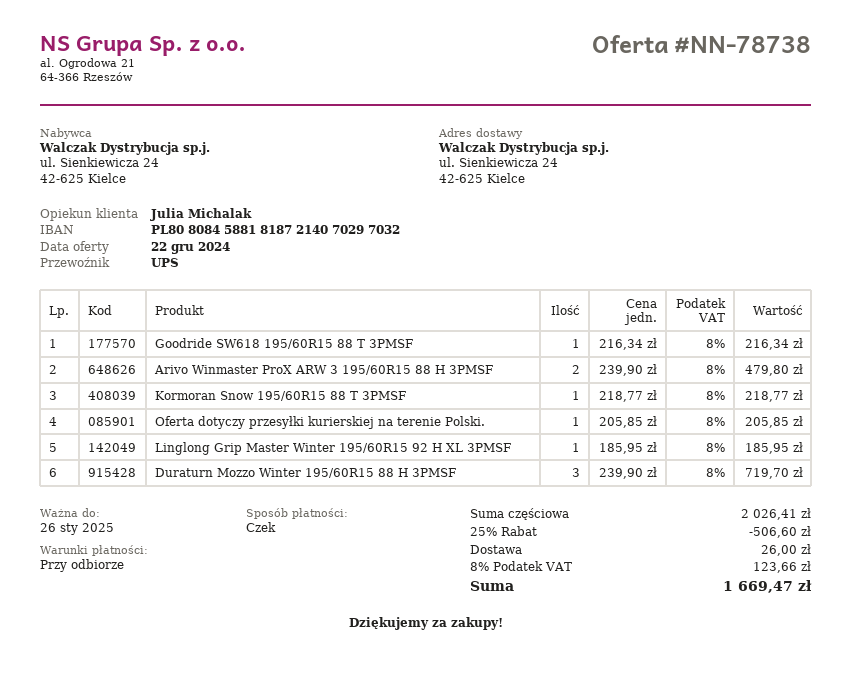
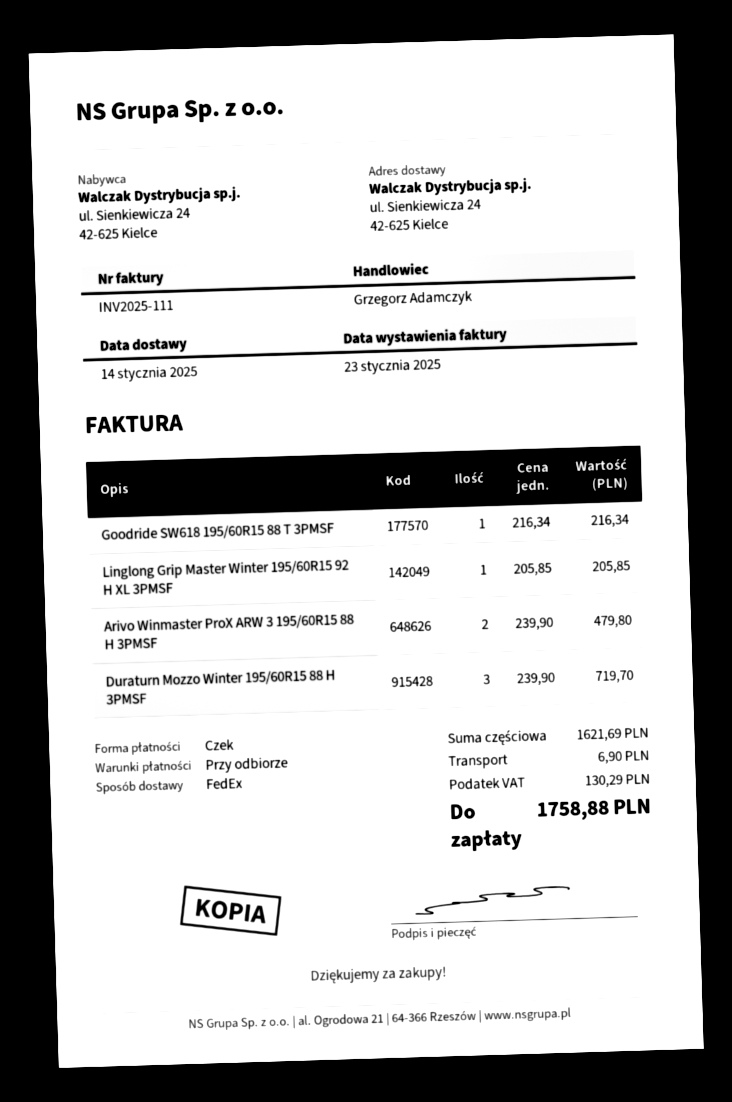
sales rep: Julia Michalak -> Grzegorz Adamczyk
shipping method: UPS -> FedEx
Kormoran Snow 195/60R15 88 T 3PMSF: 1 x 218.77 = 218.77 -> none
Oferta dotyczy przesyłki kurierskiej na terenie Polski.: 1 x 205.85 = 205.85 -> none
Linglong Grip Master Winter 195/60R15 92 H XL 3PMSF: 1 x 185.95 = 185.95 -> 1 x 205.85 = 205.85
subtotal: 2026.41 -> 1621.69
discount: 25% = 506.60 -> none
shipping: 26.00 -> 6.90
tax: 123.66 -> 130.29
total: 1669.47 -> 1758.88

